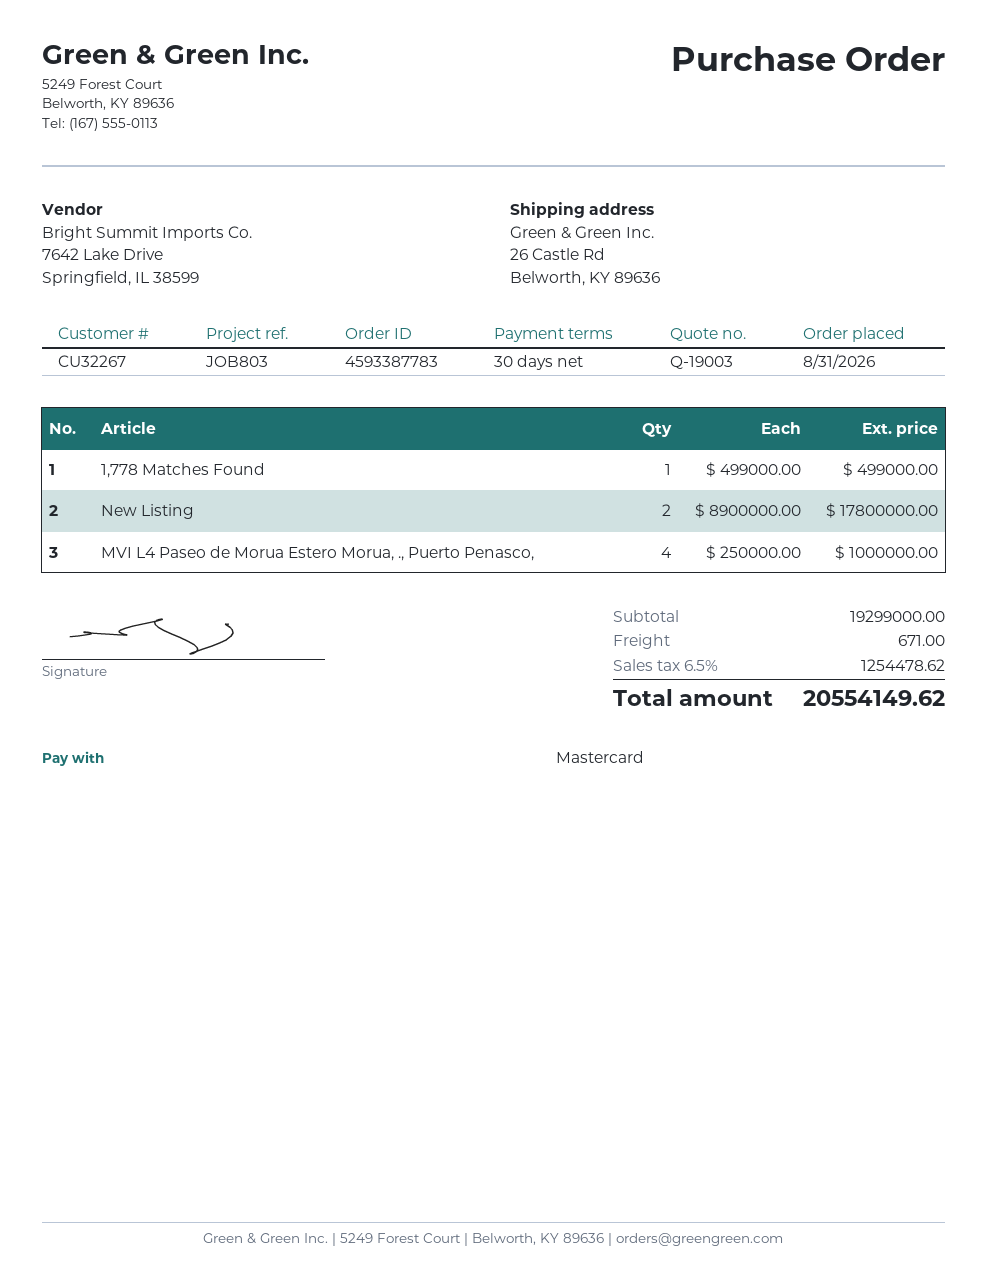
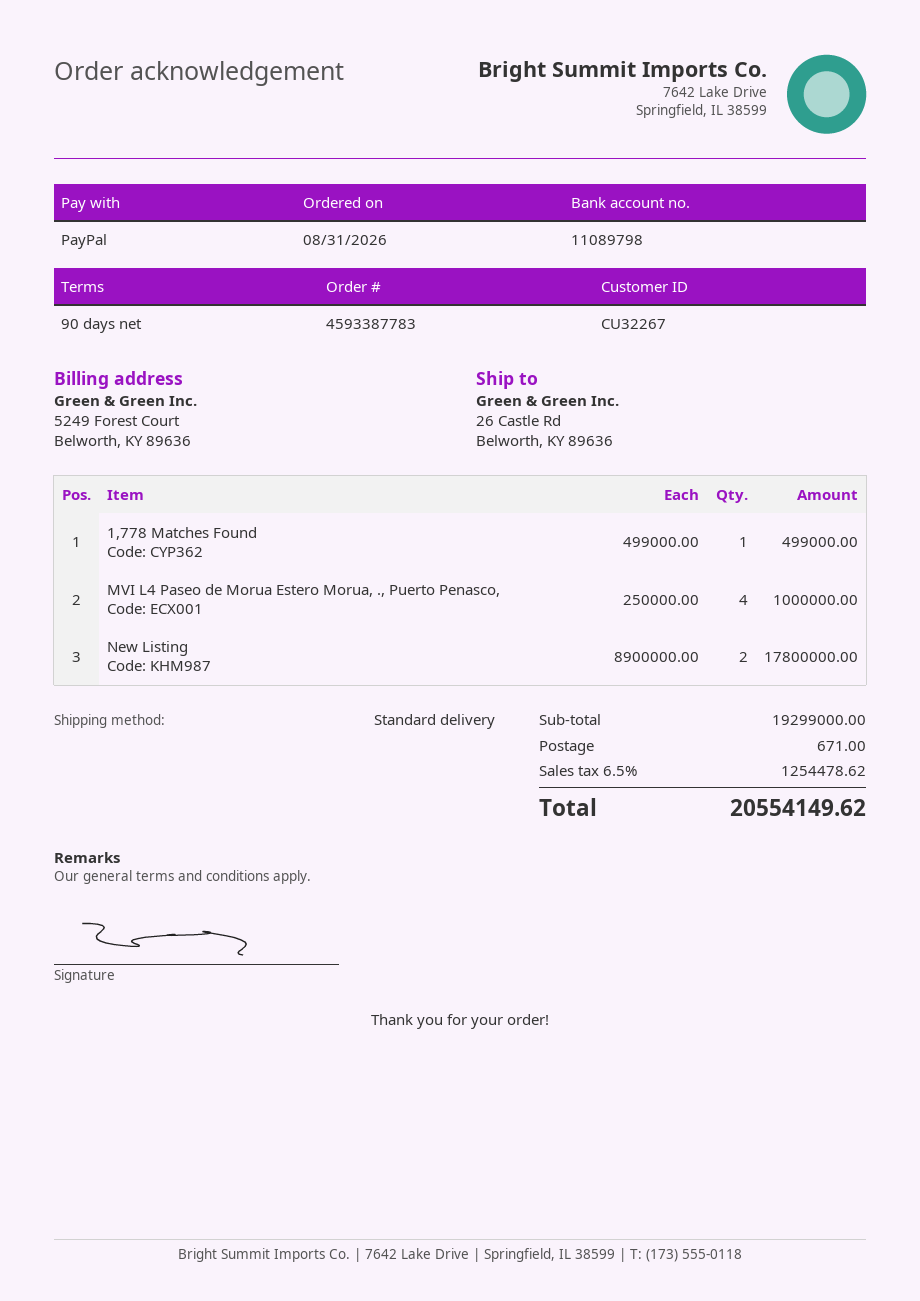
payment terms: 30 days -> 90 days
payment method: Mastercard -> PayPal

